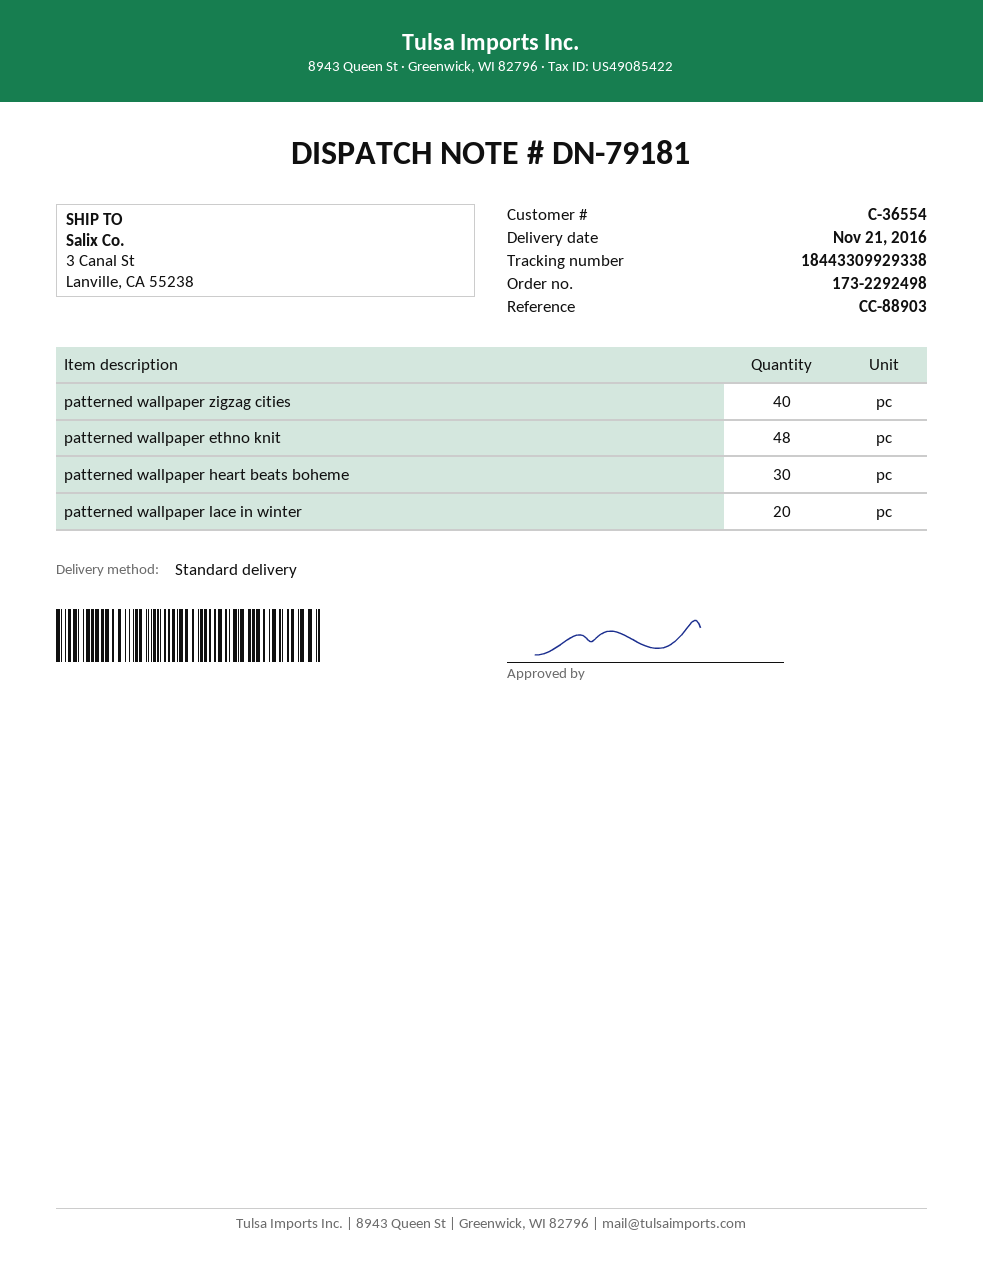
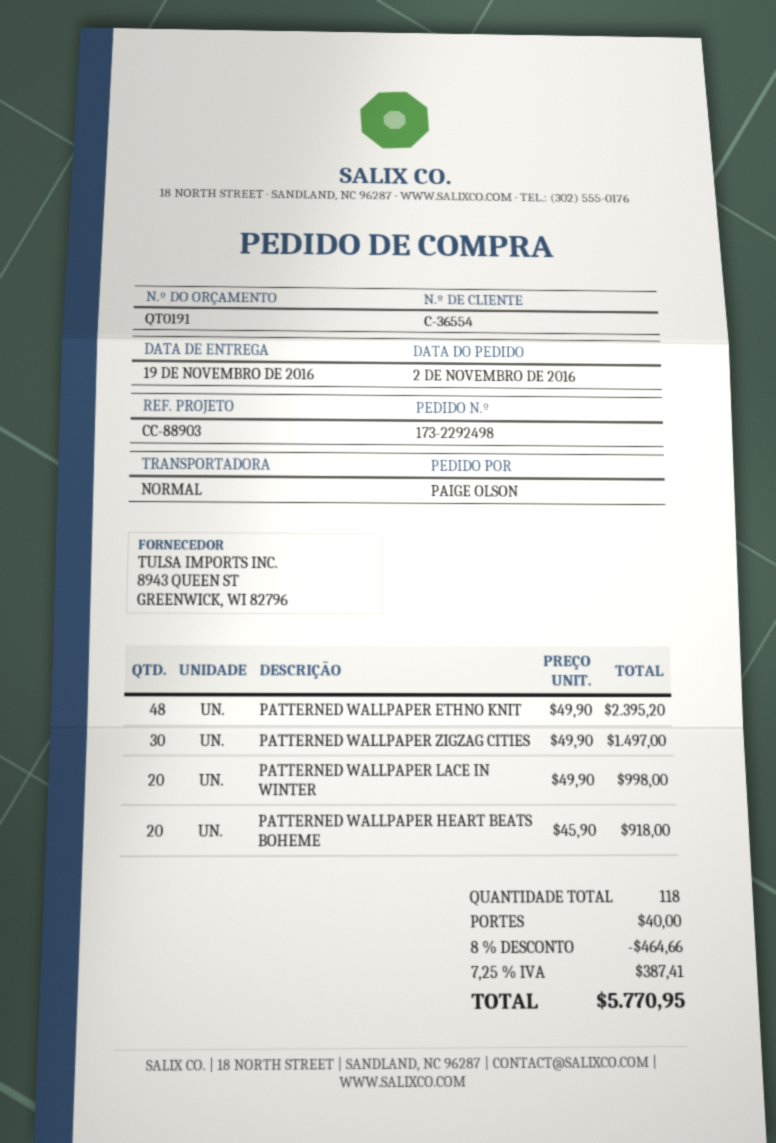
delivery date: 2016-11-21 -> 2016-11-19
patterned wallpaper zigzag cities: 40 -> 30
patterned wallpaper heart beats boheme: 30 -> 20

